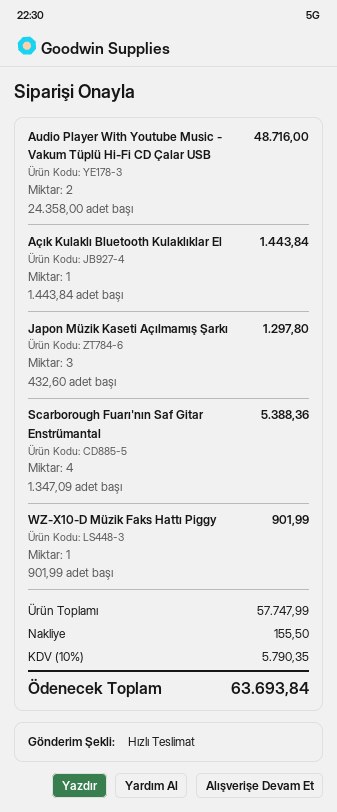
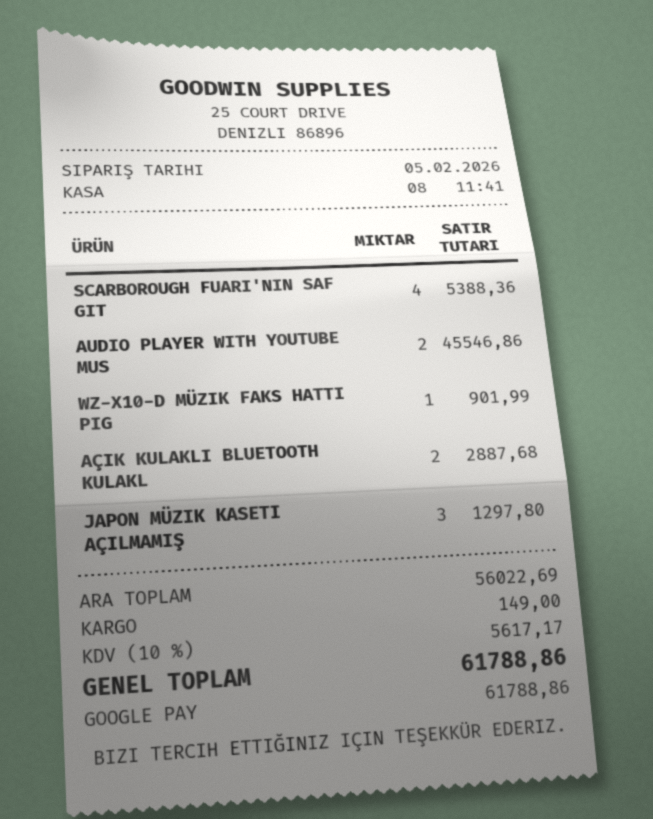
Audio Player With Youtube Music - Vakum Tüplü Hi-Fi CD Çalar USB: 2 for 48716.00 -> 2 for 45546.86
Açık Kulaklı Bluetooth Kulaklıklar El: 1 for 1443.84 -> 2 for 2887.68
subtotal: 57747.99 -> 56022.69
shipping: 155.50 -> 149.00
tax: 10% = 5790.35 -> 10% = 5617.17
total: 63693.84 -> 61788.86

